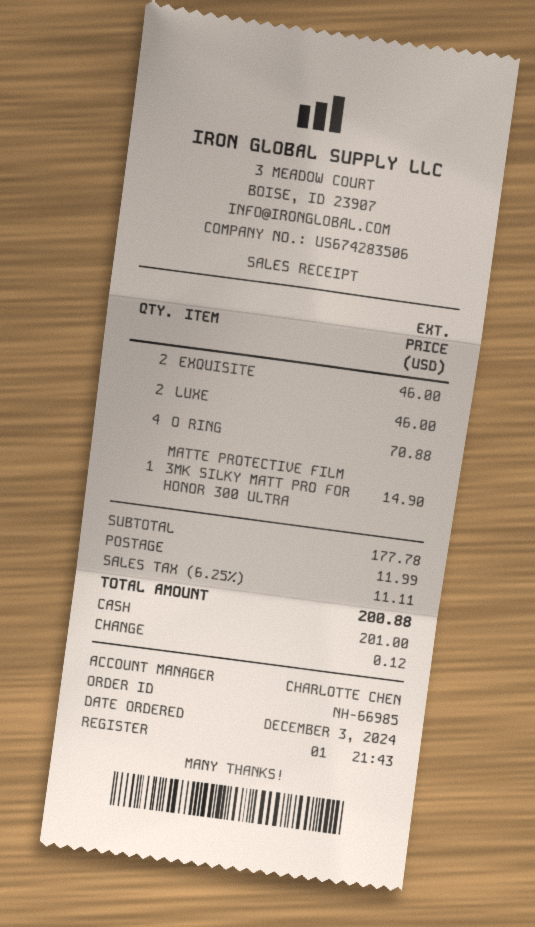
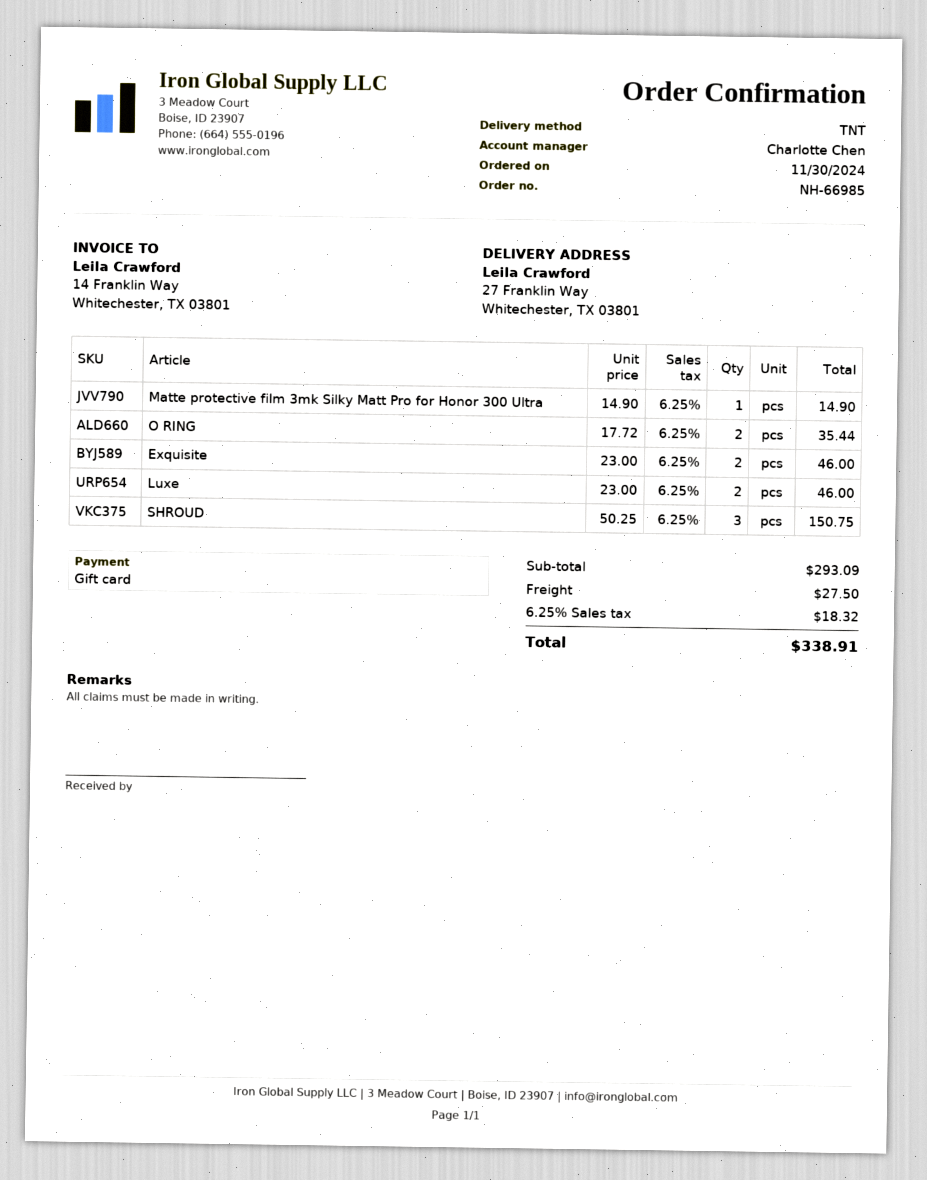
order date: 2024-12-03 -> 2024-11-30
payment method: cash -> gift card
O RING: 4 for 70.88 -> 2 for 35.44
SHROUD: none -> 3 for 150.75
subtotal: 177.78 -> 293.09
shipping: 11.99 -> 27.50
tax: 6.25% = 11.11 -> 6.25% = 18.32
total: 200.88 -> 338.91

